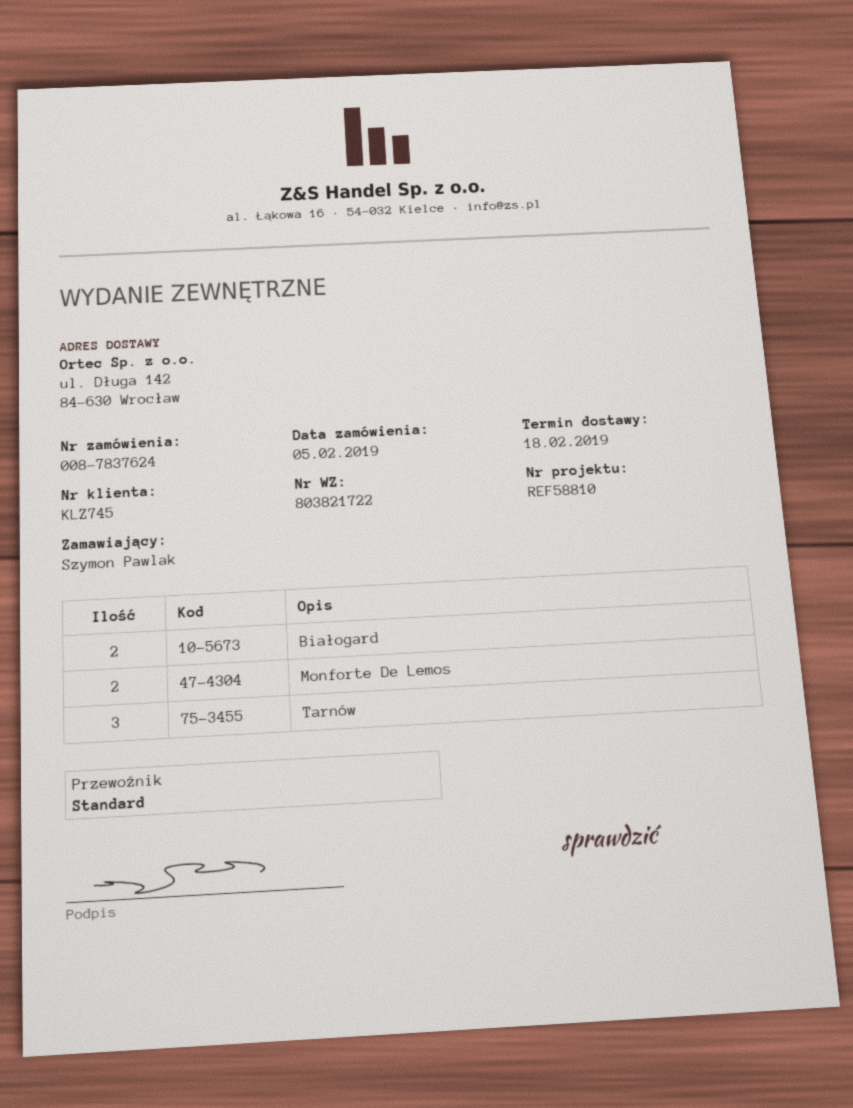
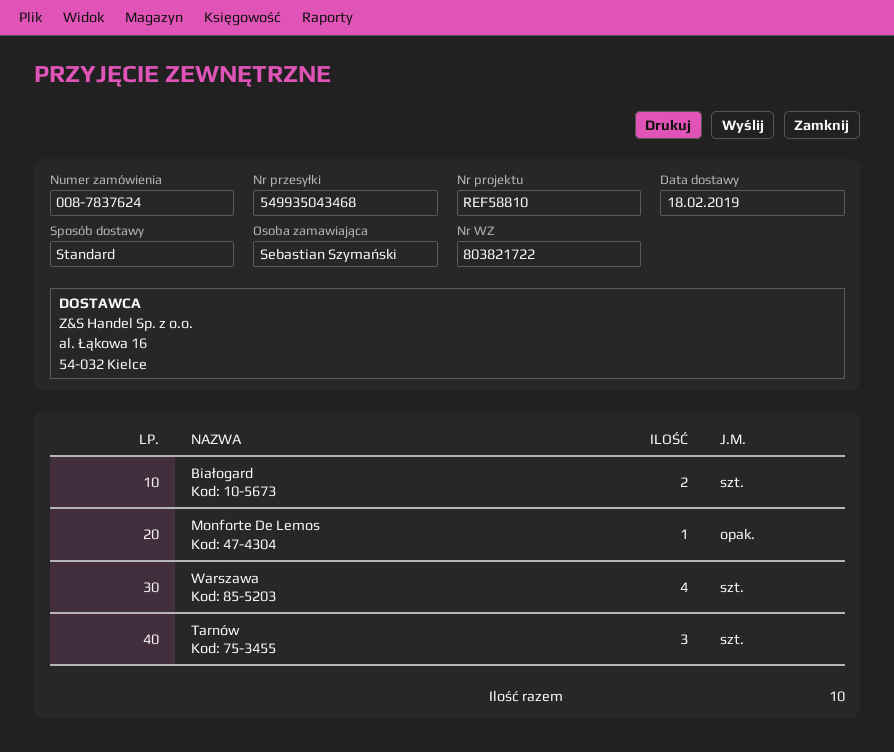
ordered by: Szymon Pawlak -> Sebastian Szymański
Monforte De Lemos: 2 -> 1
Warszawa: none -> 4

